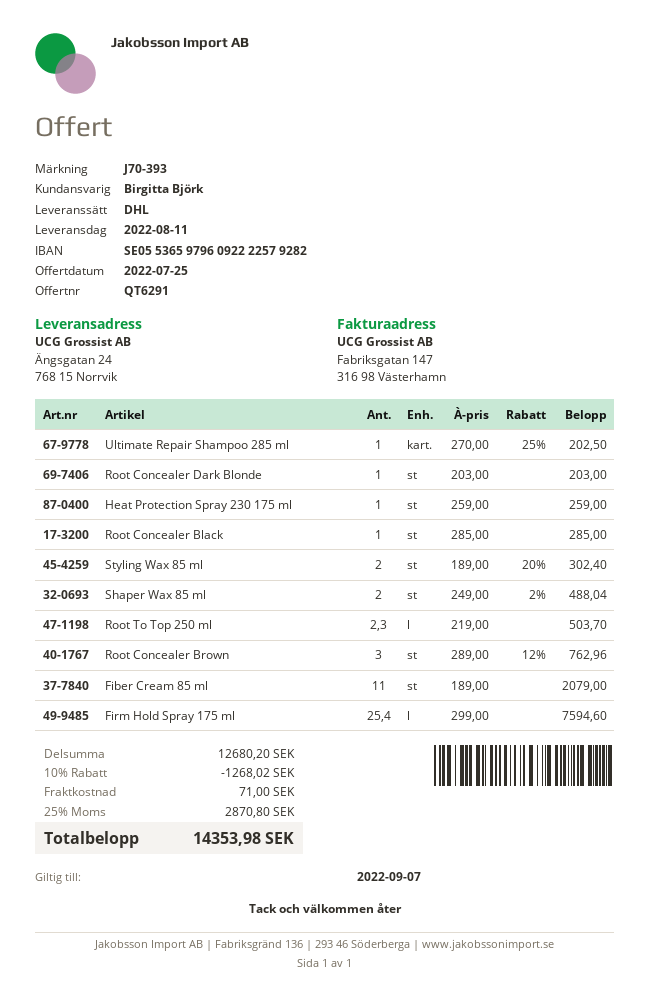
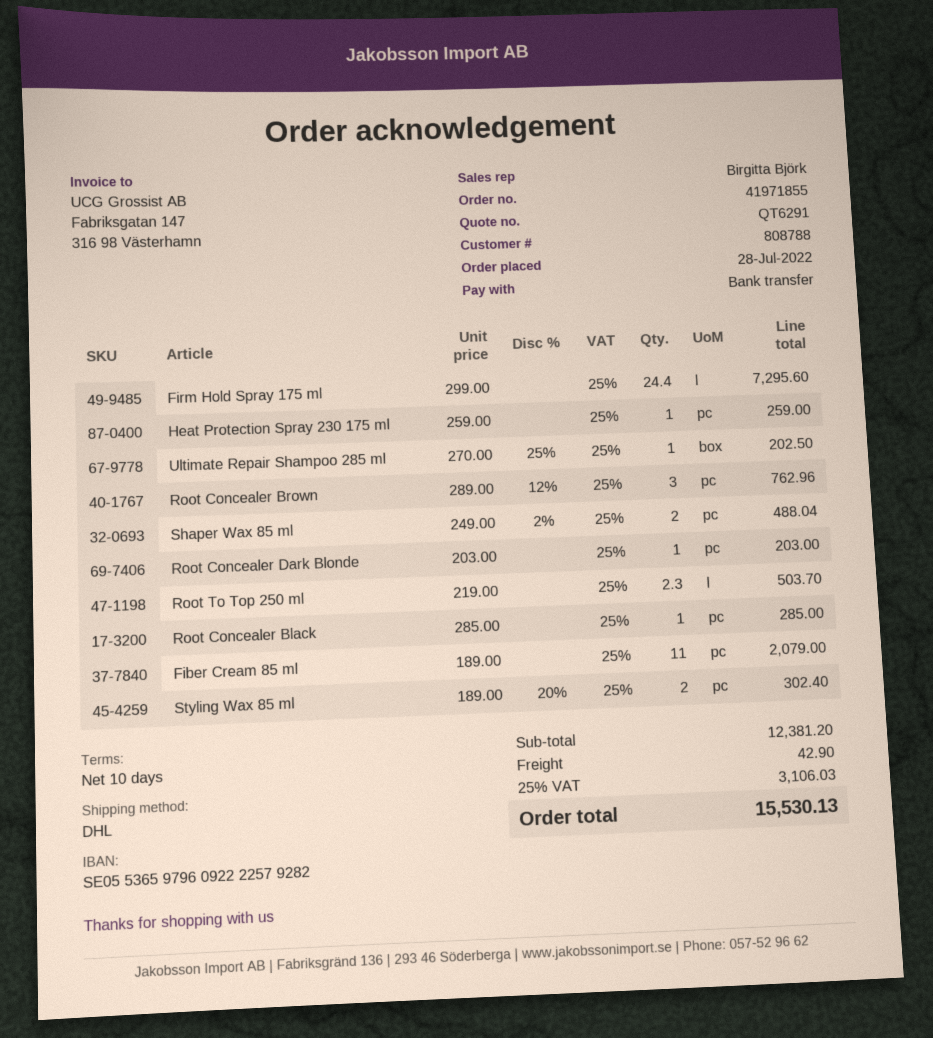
Firm Hold Spray 175 ml: 25.4 x 299.00 = 7594.60 -> 24.4 x 299.00 = 7295.60
subtotal: 12680.20 -> 12381.20
discount: 10% = 1268.02 -> none
shipping: 71.00 -> 42.90
tax: 25% = 2870.80 -> 25% = 3106.03
total: 14353.98 -> 15530.13

